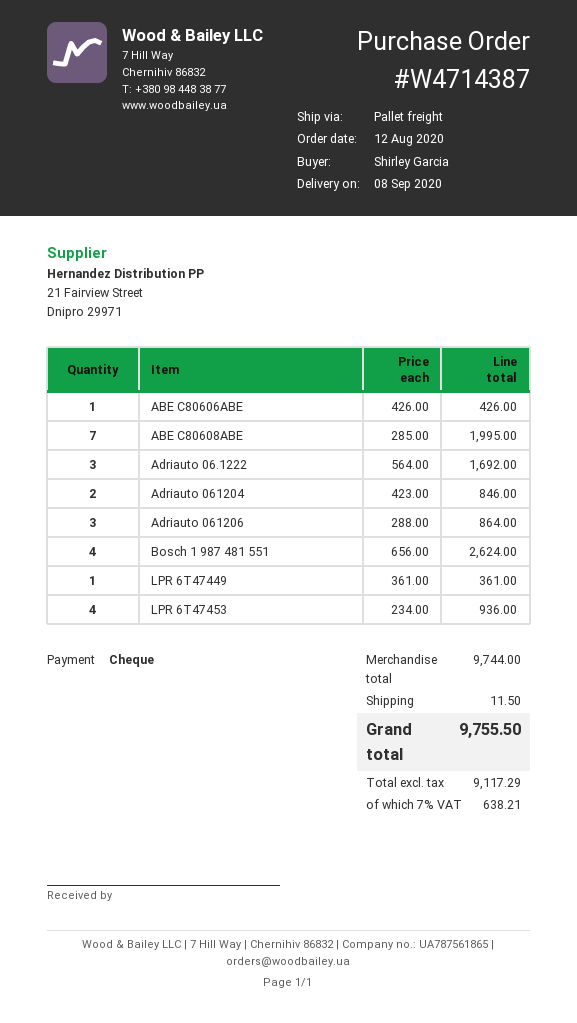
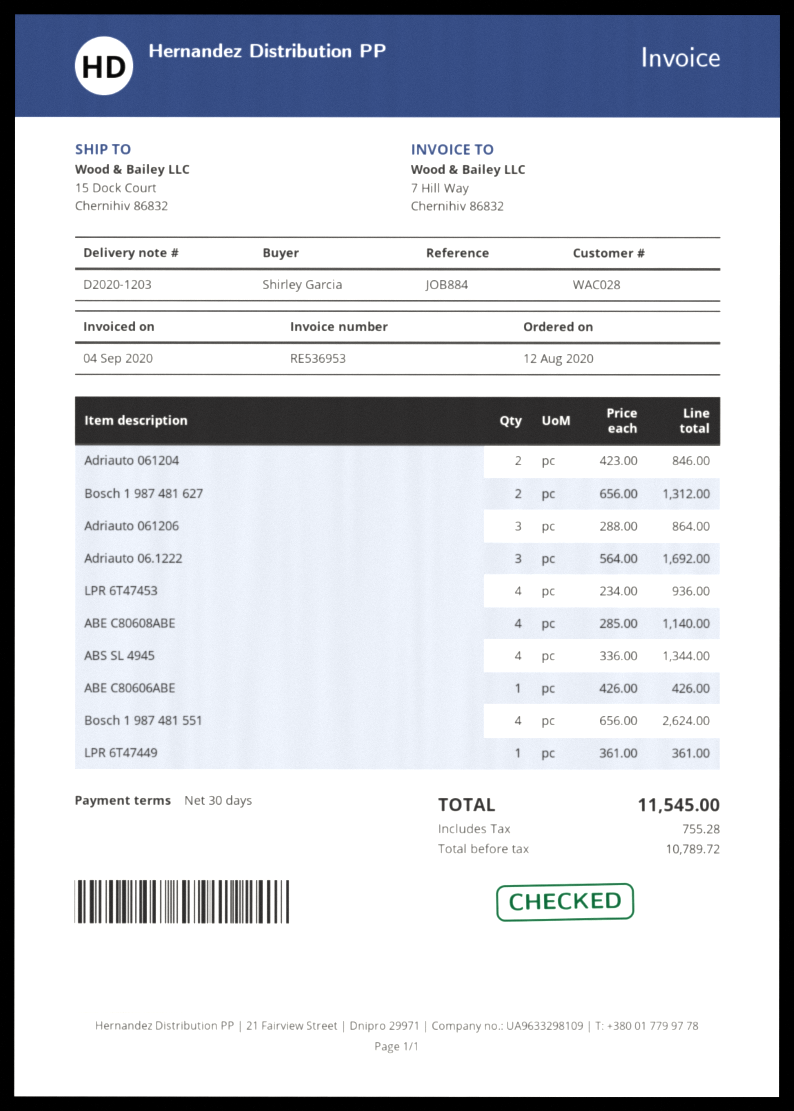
ABE C80608ABE: 7 x 285.00 = 1995.00 -> 4 x 285.00 = 1140.00
Bosch 1 987 481 627: none -> 2 x 656.00 = 1312.00
ABS SL 4945: none -> 4 x 336.00 = 1344.00
shipping: 11.50 -> none
net: 9117.29 -> 10789.72
tax: 638.21 -> 755.28
total: 9755.50 -> 11545.00

